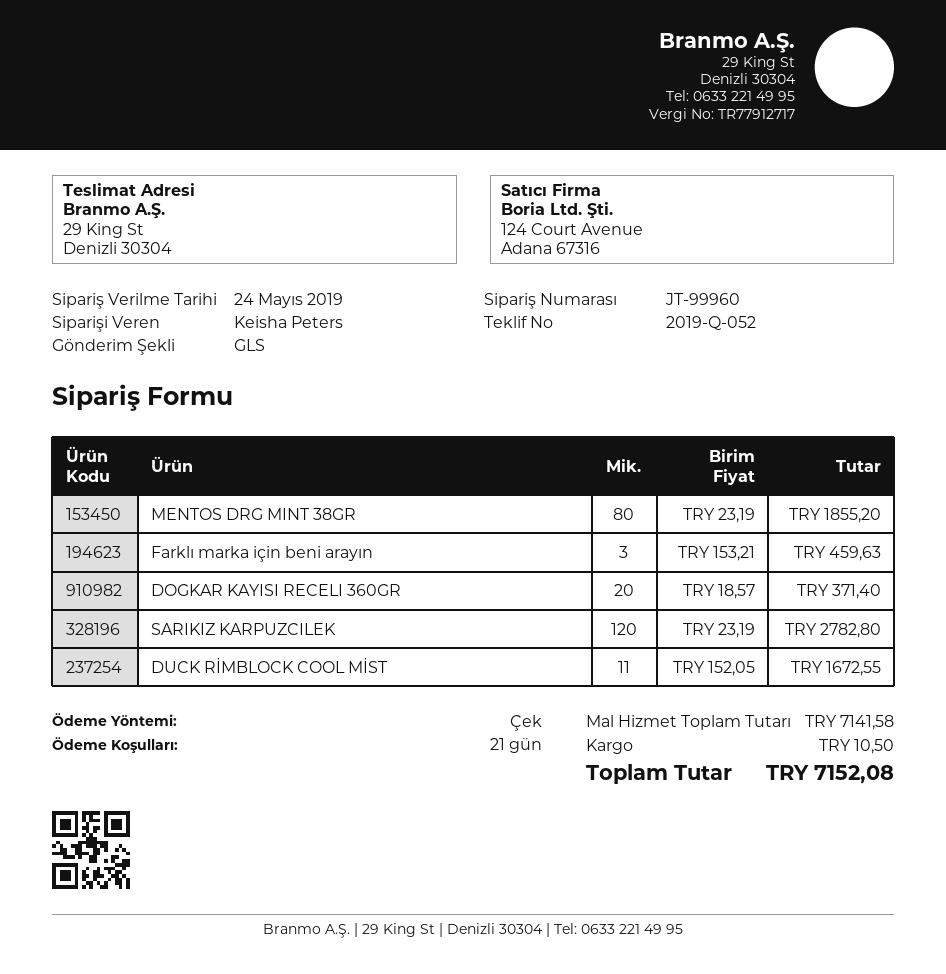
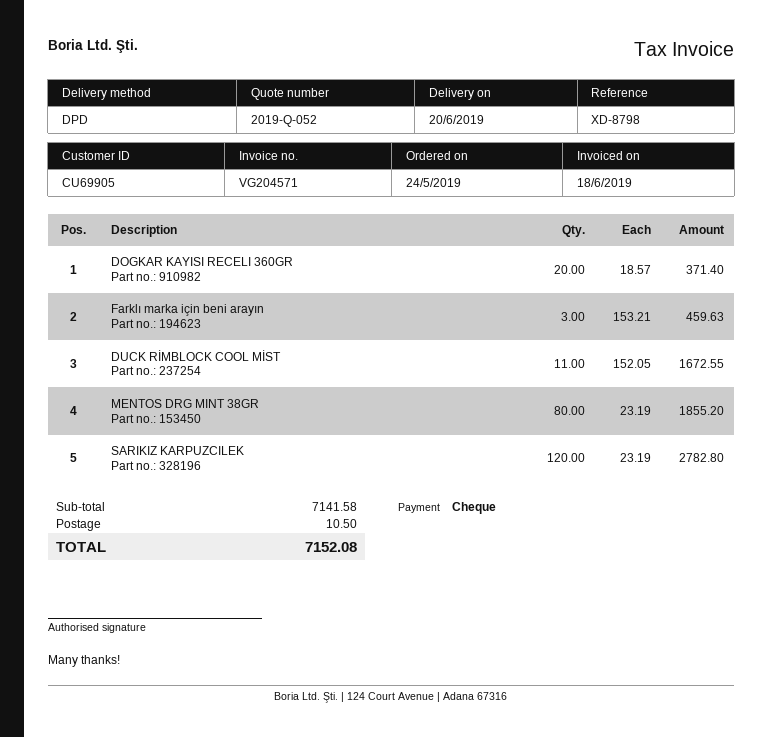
shipping method: GLS -> DPD

